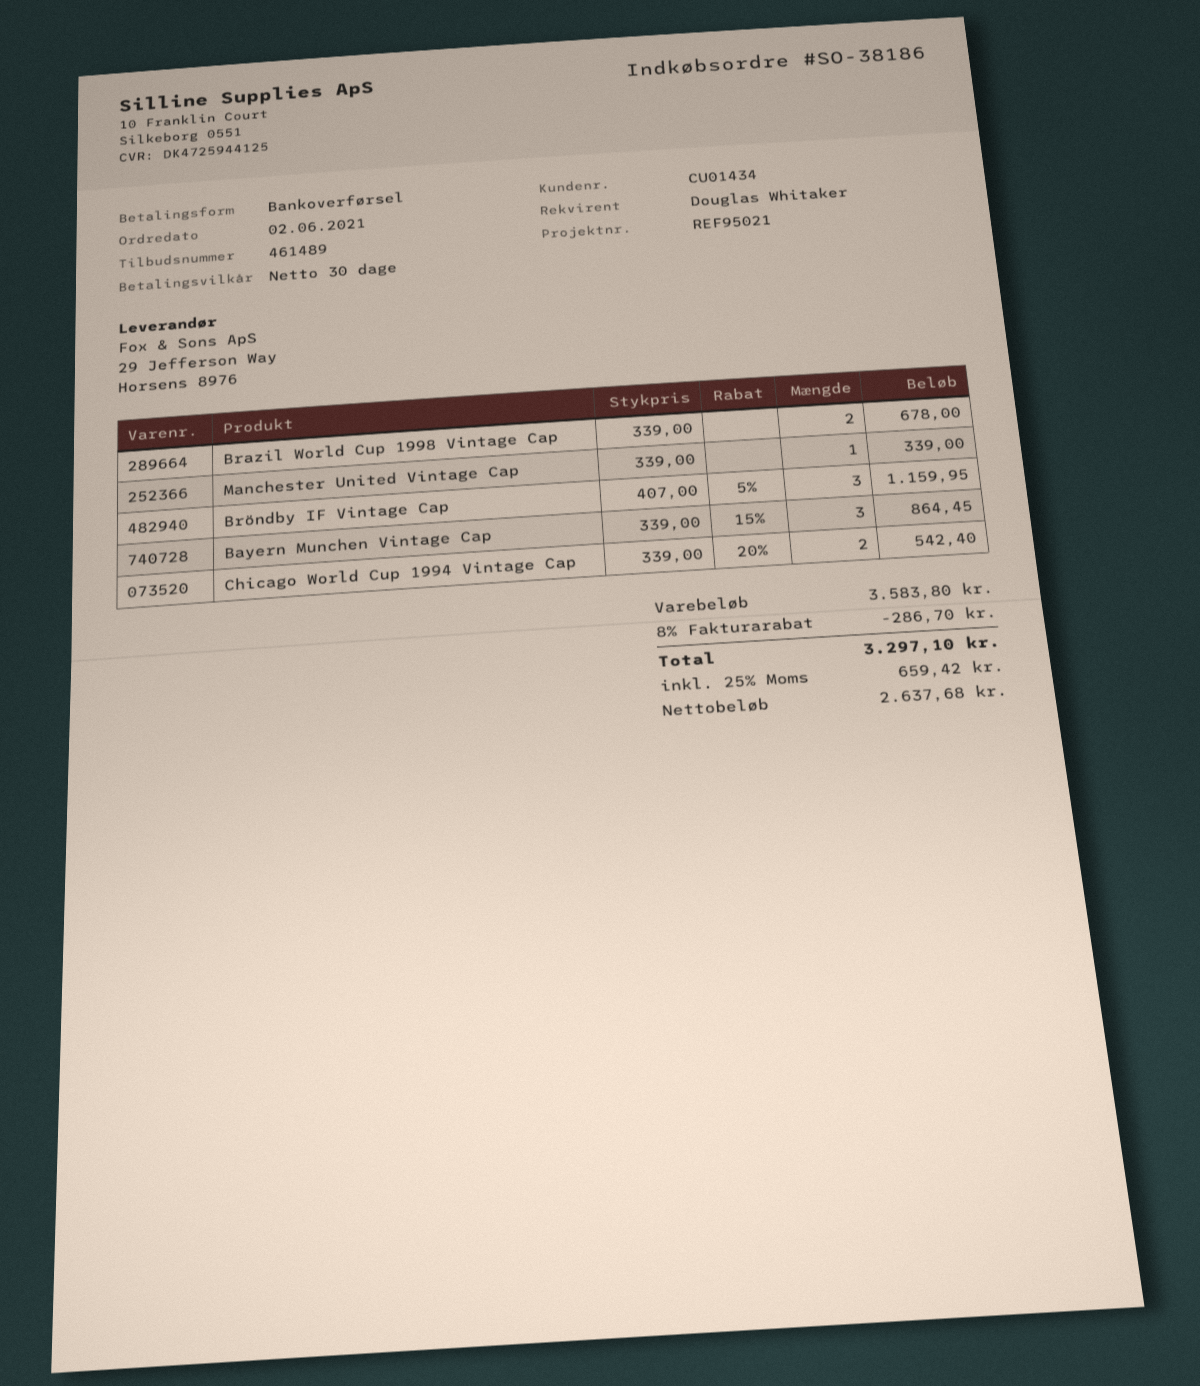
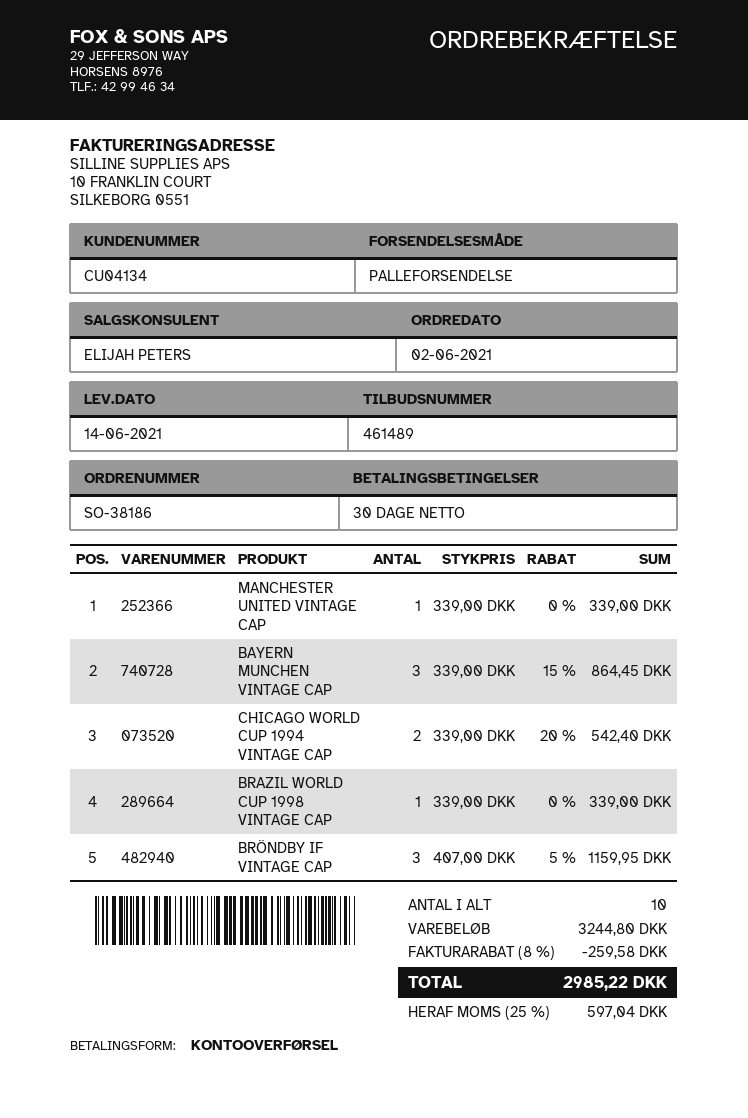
customer number: CU01434 -> CU04134
Brazil World Cup 1998 Vintage Cap: 2 x 339.00 = 678.00 -> 1 x 339.00 = 339.00
subtotal: 3583.80 -> 3244.80
discount: 8% = 286.70 -> 8% = 259.58
tax: 25% = 659.42 -> 25% = 597.04
total: 3297.10 -> 2985.22

